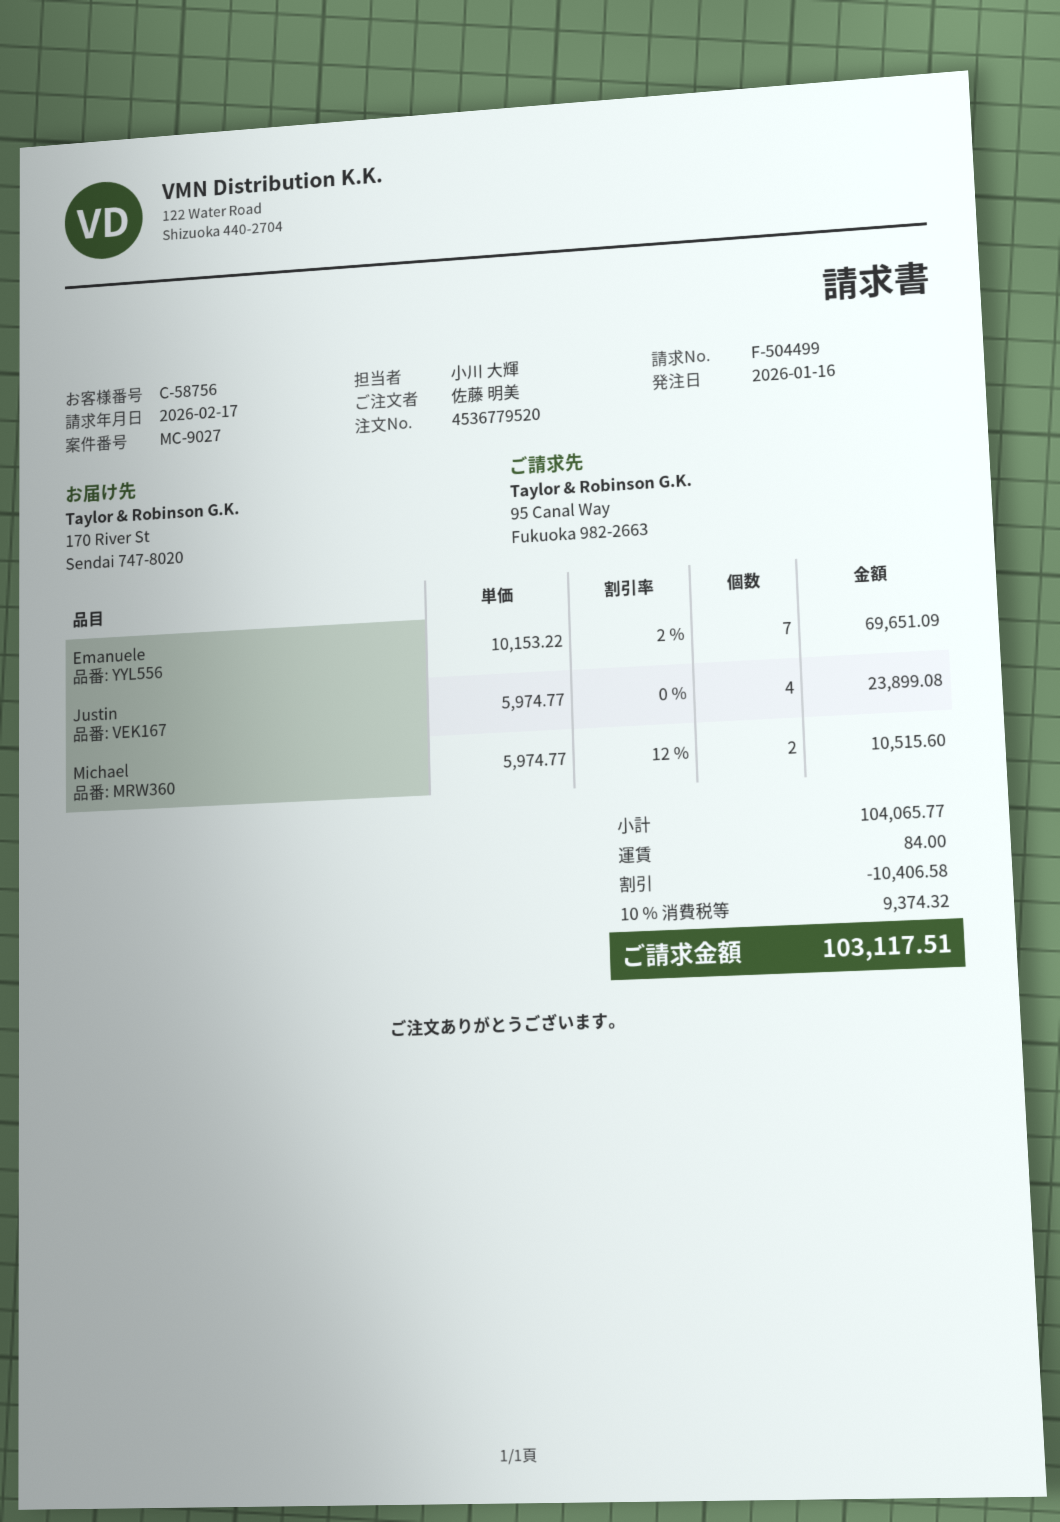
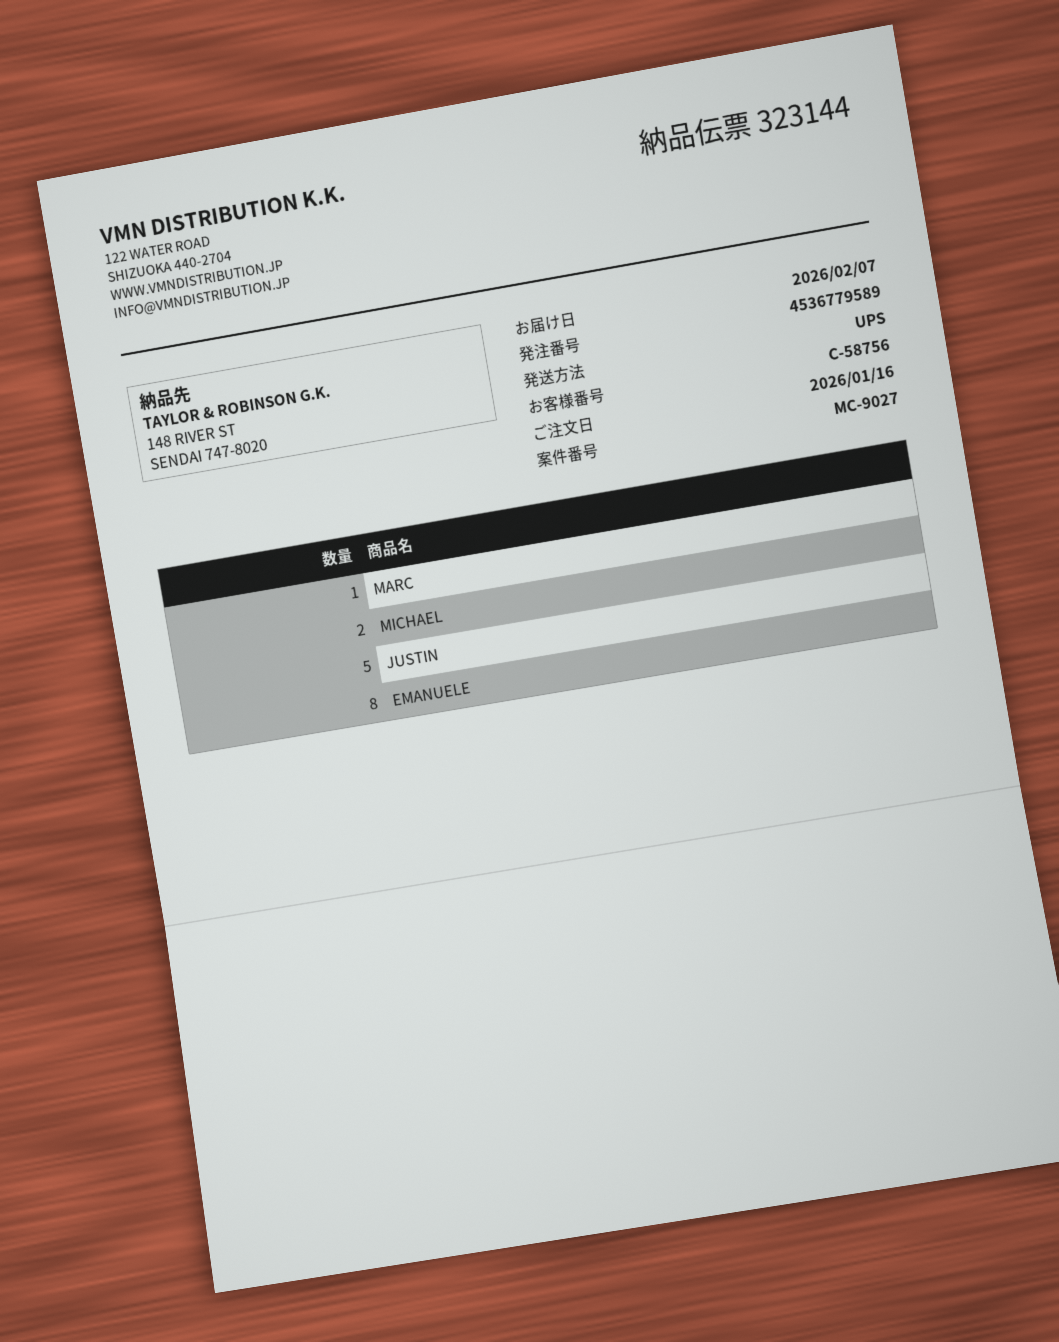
order number: 4536779520 -> 4536779589
ship to: 170 River St, Sendai 747-8020 -> 148 RIVER ST, SENDAI 747-8020
Emanuele: 7 -> 8
Justin: 4 -> 5
MARC: none -> 1

